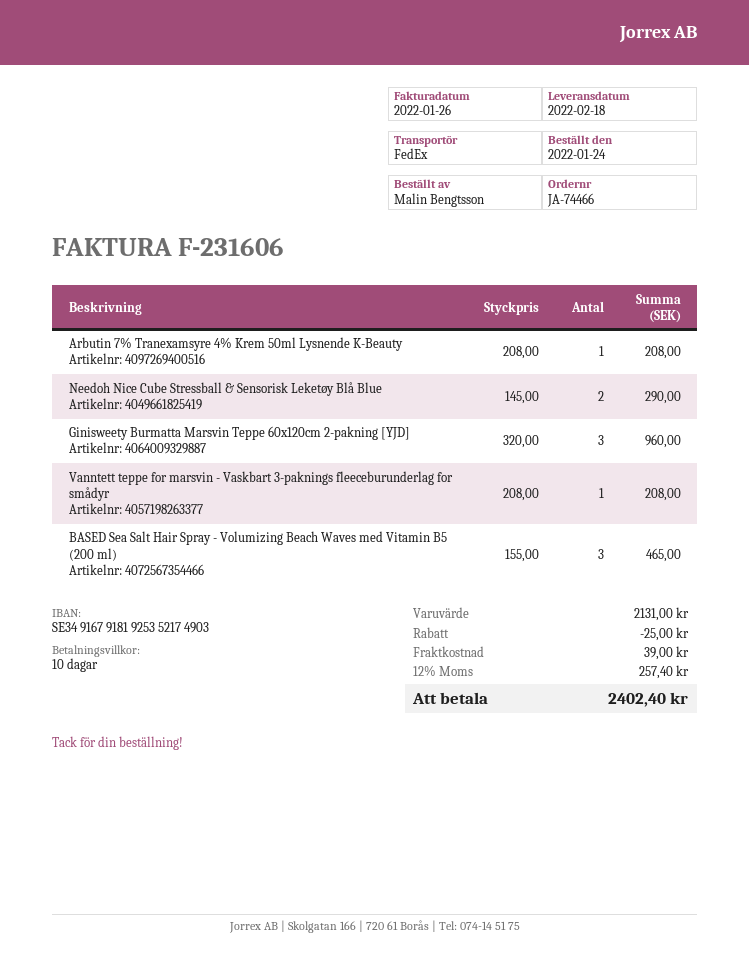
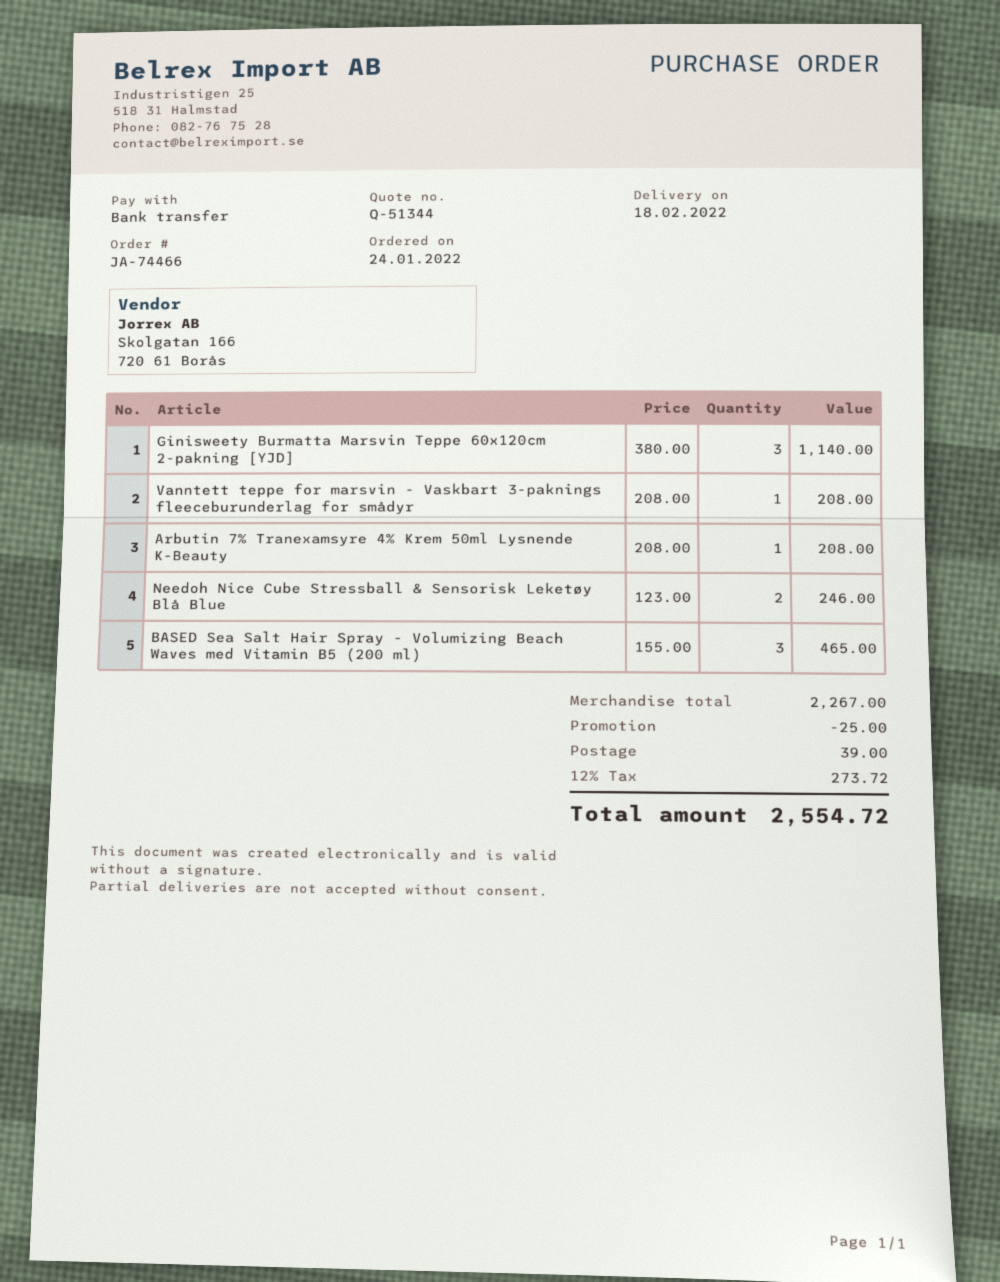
Needoh Nice Cube Stressball & Sensorisk Leketøy Blå Blue: 2 x 145.00 = 290.00 -> 2 x 123.00 = 246.00
Ginisweety Burmatta Marsvin Teppe 60x120cm 2-pakning [YJD]: 3 x 320.00 = 960.00 -> 3 x 380.00 = 1140.00
subtotal: 2131.00 -> 2267.00
tax: 12% = 257.40 -> 12% = 273.72
total: 2402.40 -> 2554.72

